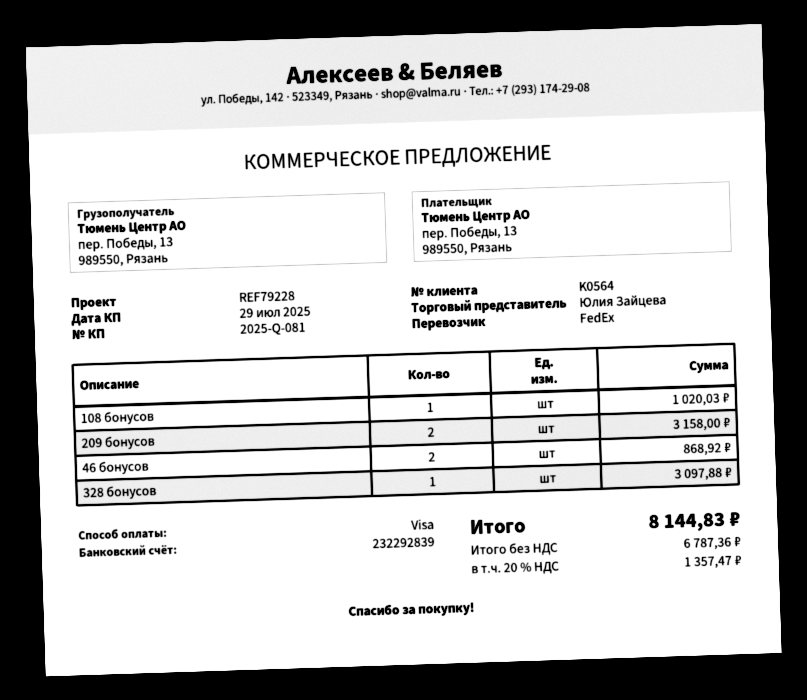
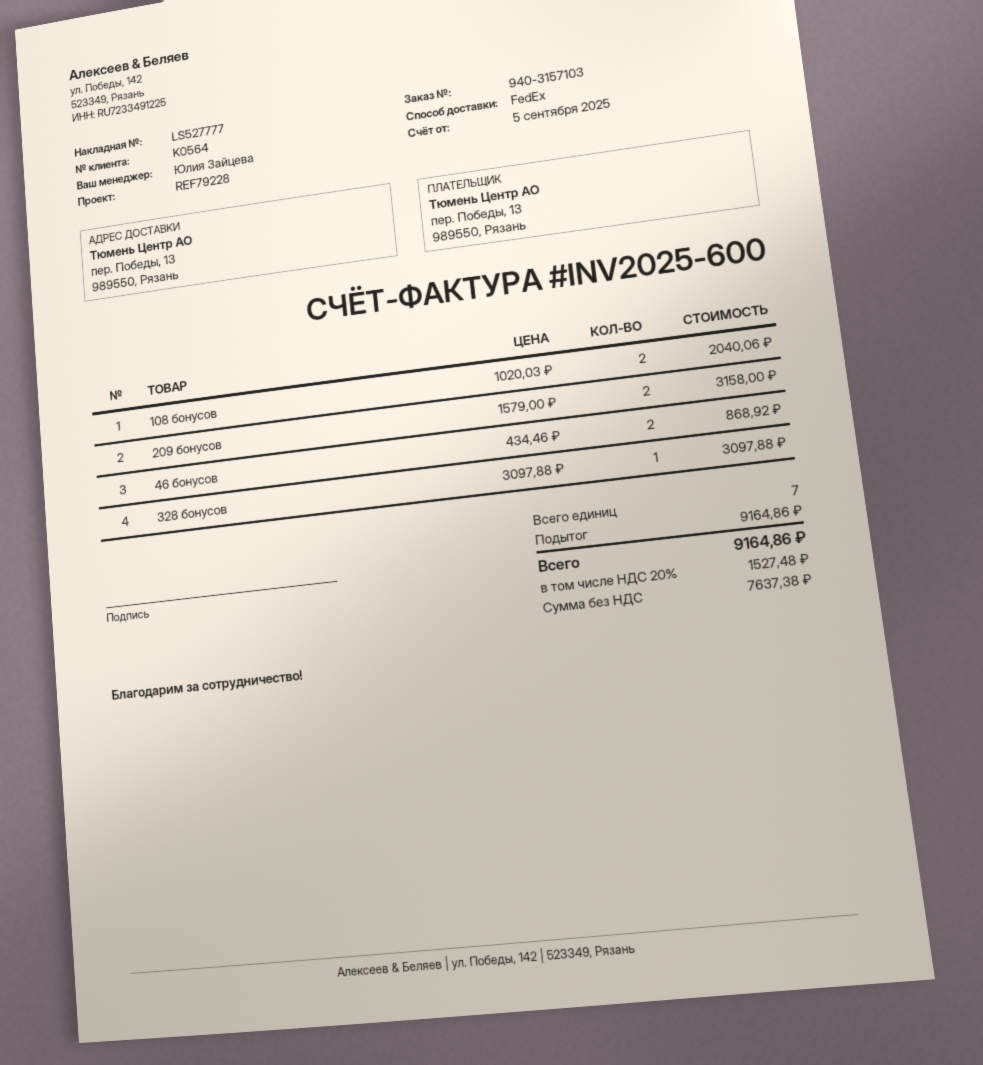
108 бонусов: 1 for 1020.03 -> 2 for 2040.06
net: 6787.36 -> 7637.38
tax: 20% = 1357.47 -> 20% = 1527.48
total: 8144.83 -> 9164.86

